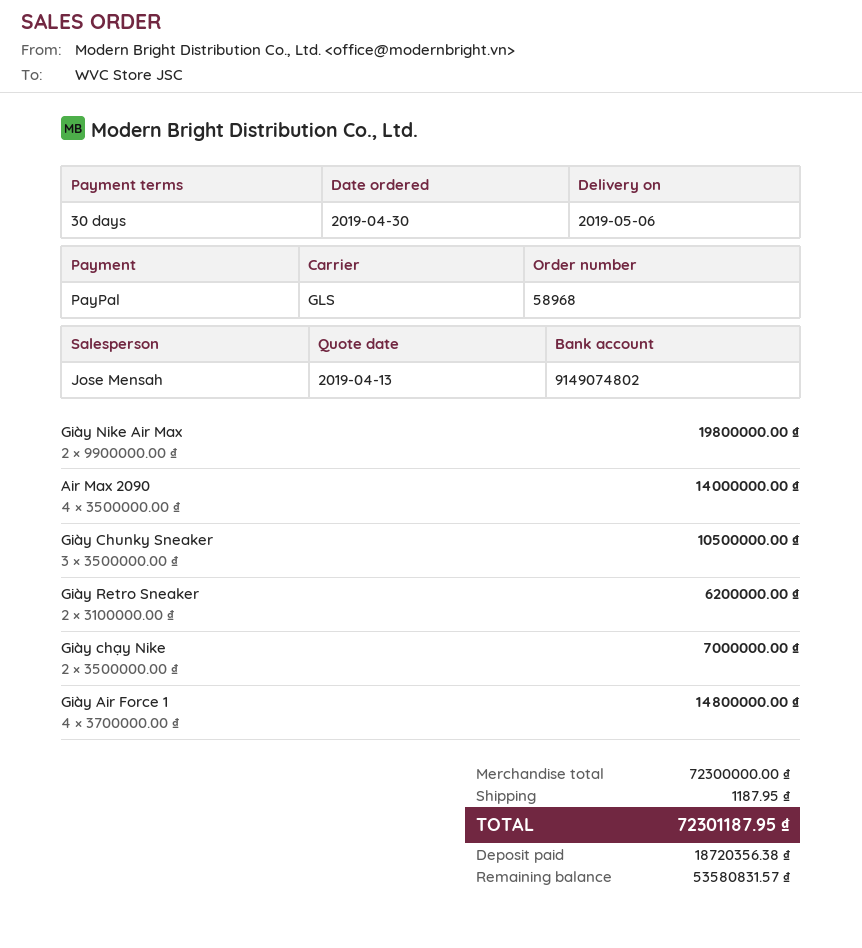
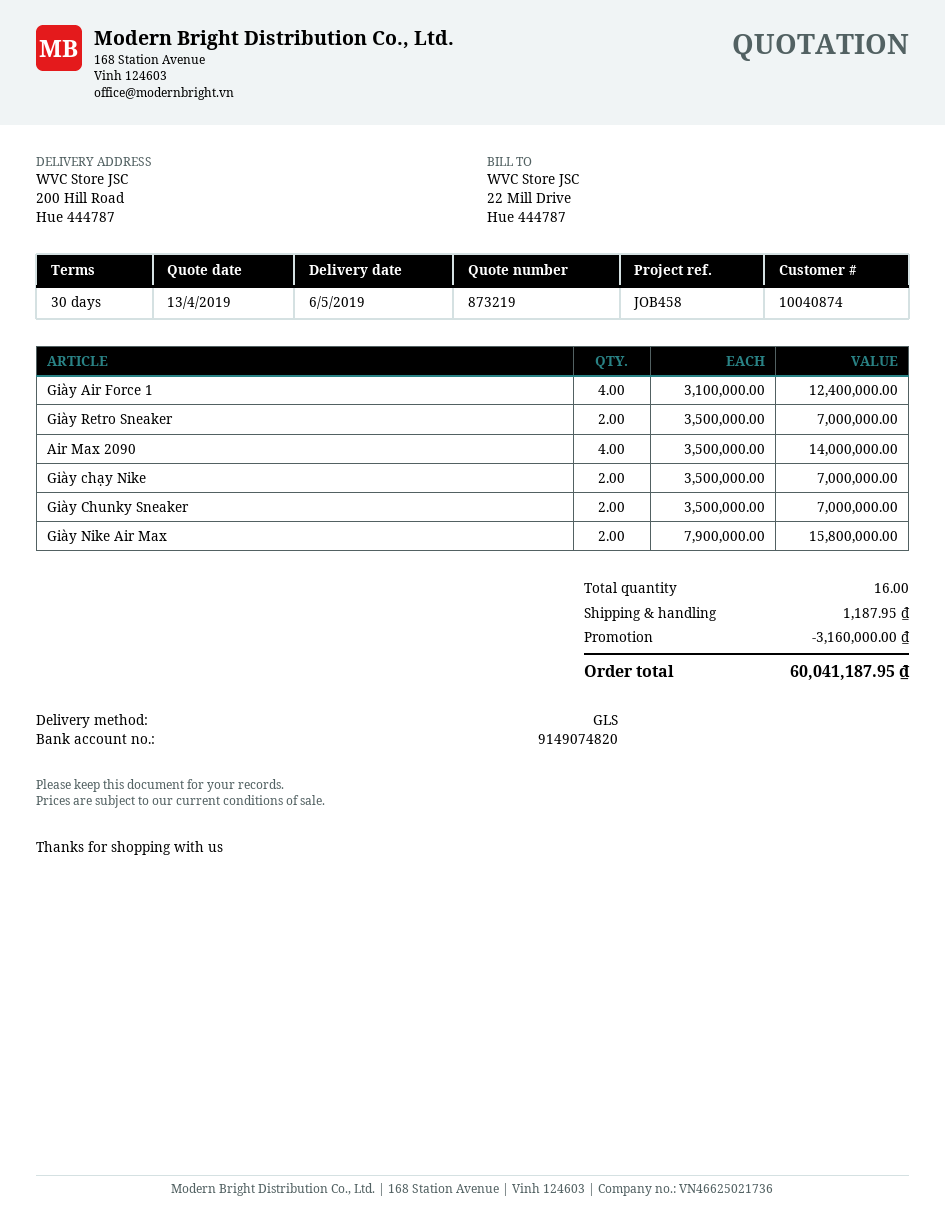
bank account: 9149074802 -> 9149074820
Giày Nike Air Max: 2 x 9900000.00 = 19800000.00 -> 2 x 7900000.00 = 15800000.00
Giày Chunky Sneaker: 3 x 3500000.00 = 10500000.00 -> 2 x 3500000.00 = 7000000.00
Giày Retro Sneaker: 2 x 3100000.00 = 6200000.00 -> 2 x 3500000.00 = 7000000.00
Giày Air Force 1: 4 x 3700000.00 = 14800000.00 -> 4 x 3100000.00 = 12400000.00
discount: none -> 3160000.00
total: 72301187.95 -> 60041187.95

